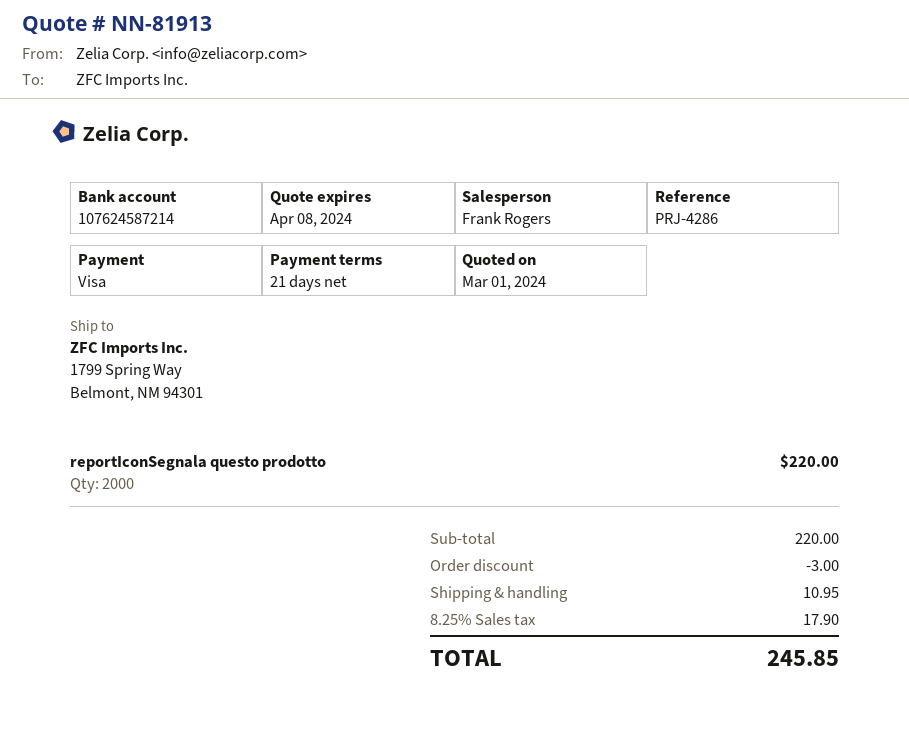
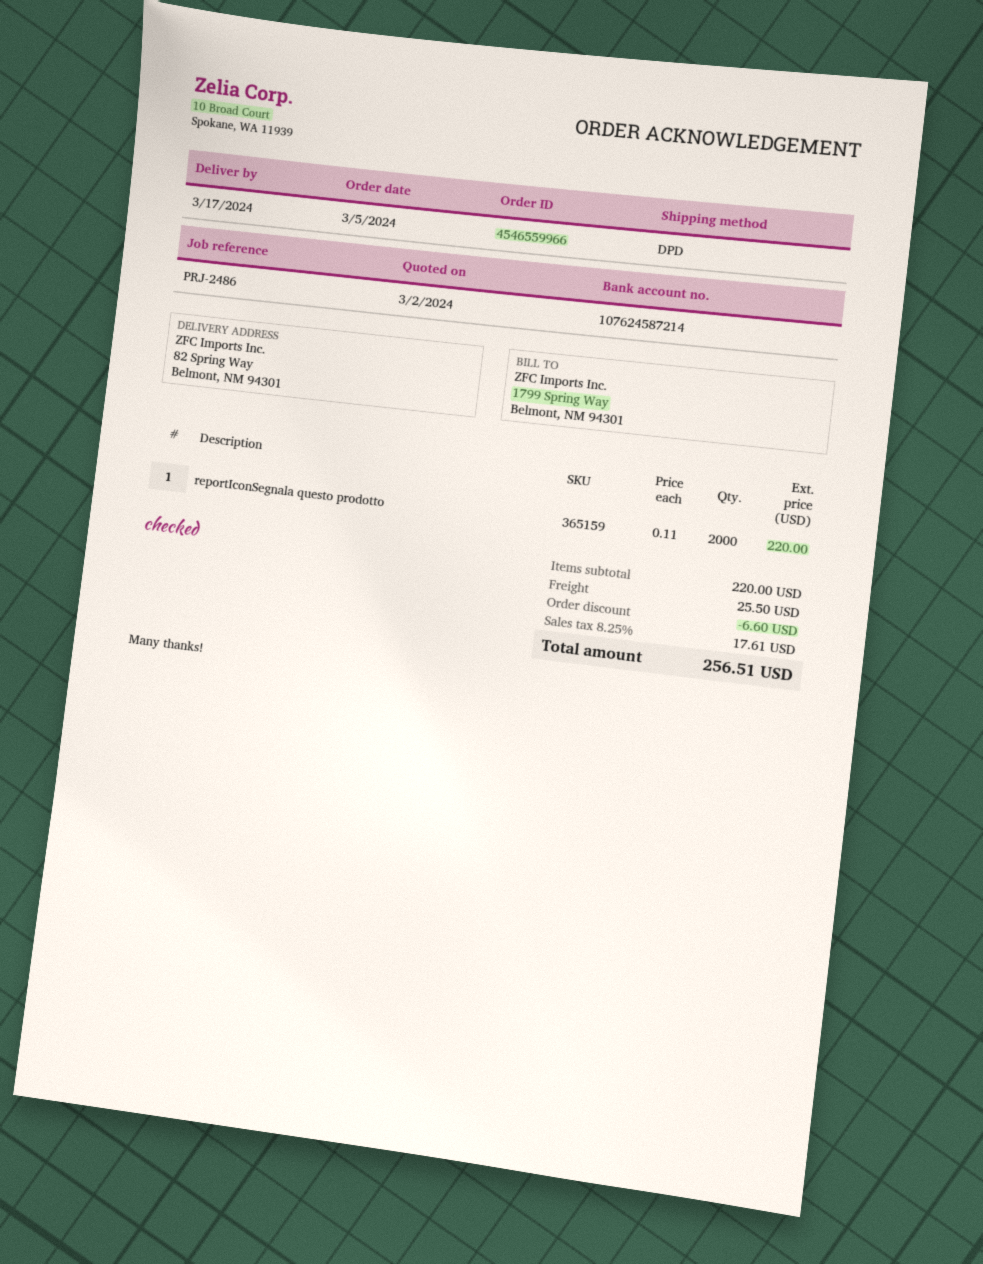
quote date: 2024-03-01 -> 2024-03-02
reference: PRJ-4286 -> PRJ-2486
ship to: 1799 Spring Way, Belmont, NM 94301 -> 82 Spring Way, Belmont, NM 94301
discount: 3.00 -> 6.60
shipping: 10.95 -> 25.50
tax: 8.25% = 17.90 -> 8.25% = 17.61
total: 245.85 -> 256.51

